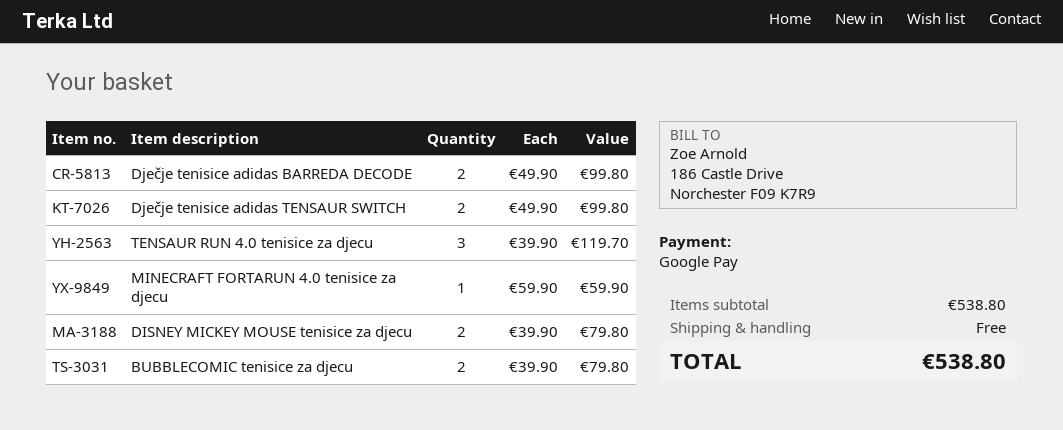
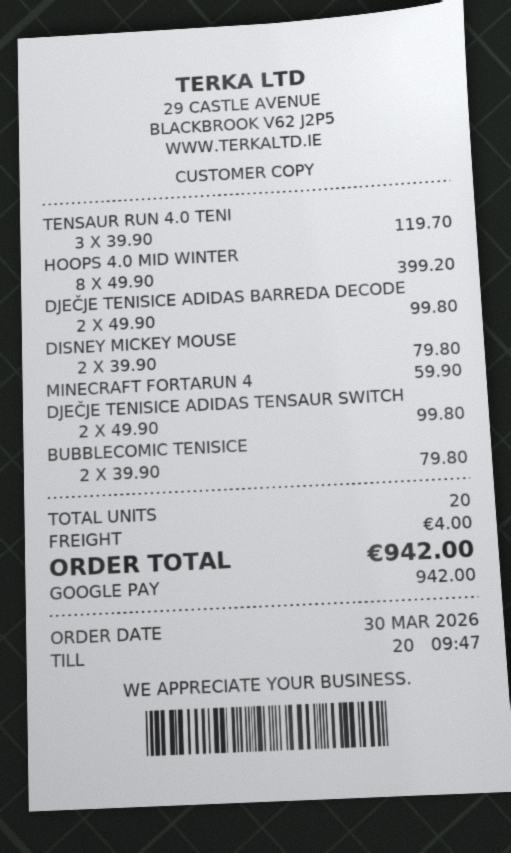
HOOPS 4.0 MID WINTER: none -> 8 x 49.90 = 399.20
shipping: 0.00 -> 4.00
total: 538.80 -> 942.00

